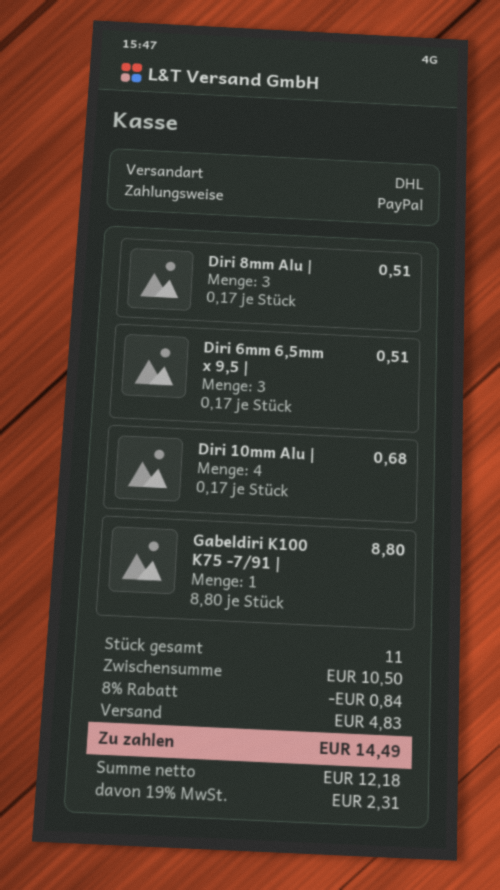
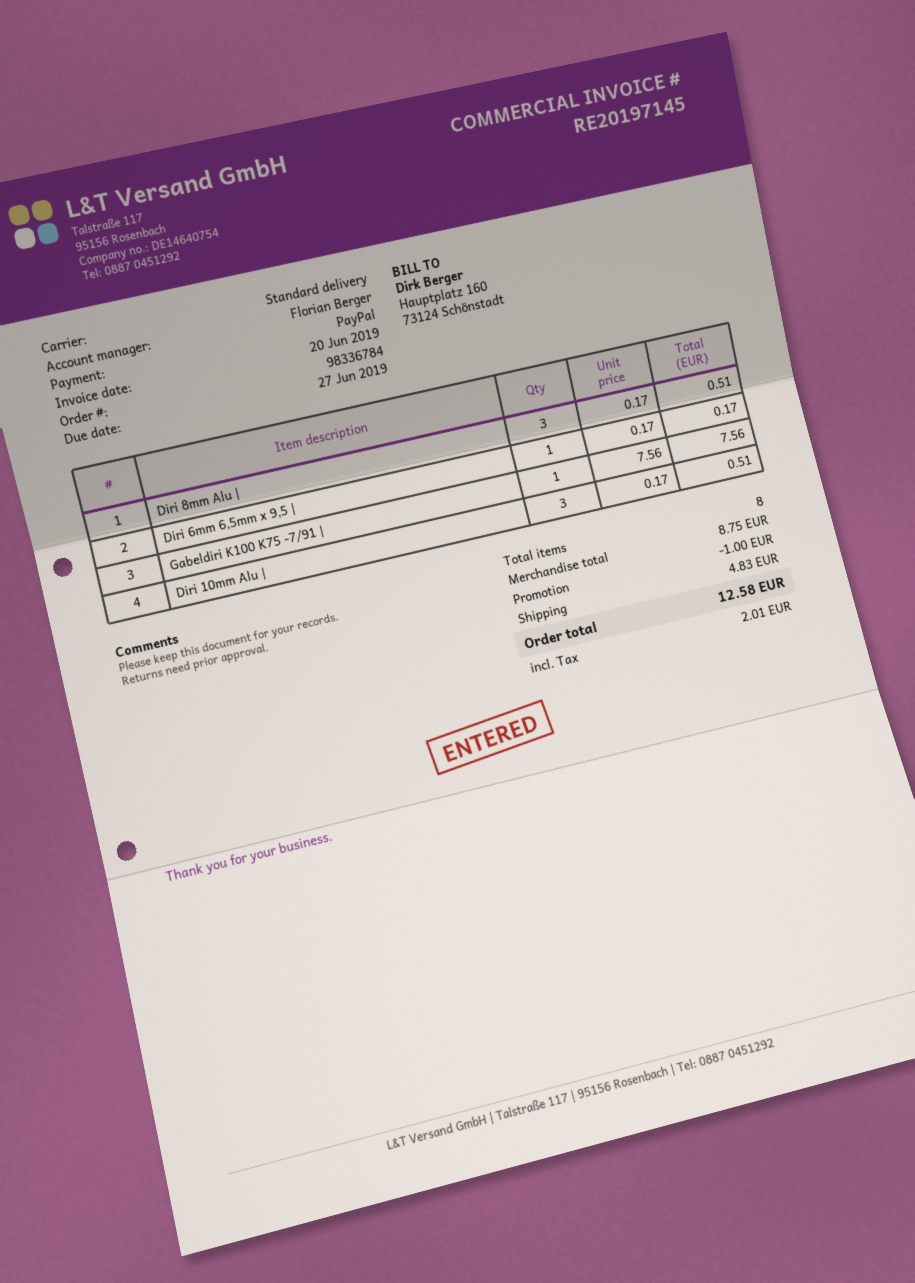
shipping method: DHL -> standard
Diri 6mm 6,5mm x 9,5 |: 3 x 0.17 = 0.51 -> 1 x 0.17 = 0.17
Diri 10mm Alu |: 4 x 0.17 = 0.68 -> 3 x 0.17 = 0.51
Gabeldiri K100 K75 -7/91 |: 1 x 8.80 = 8.80 -> 1 x 7.56 = 7.56
total quantity: 11 -> 8
subtotal: 10.50 -> 8.75
discount: 0.84 -> 1.00
tax: 2.31 -> 2.01
total: 14.49 -> 12.58

